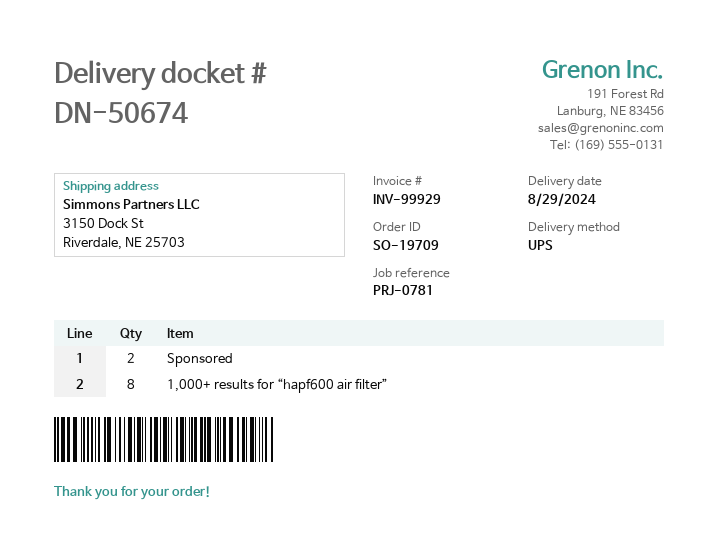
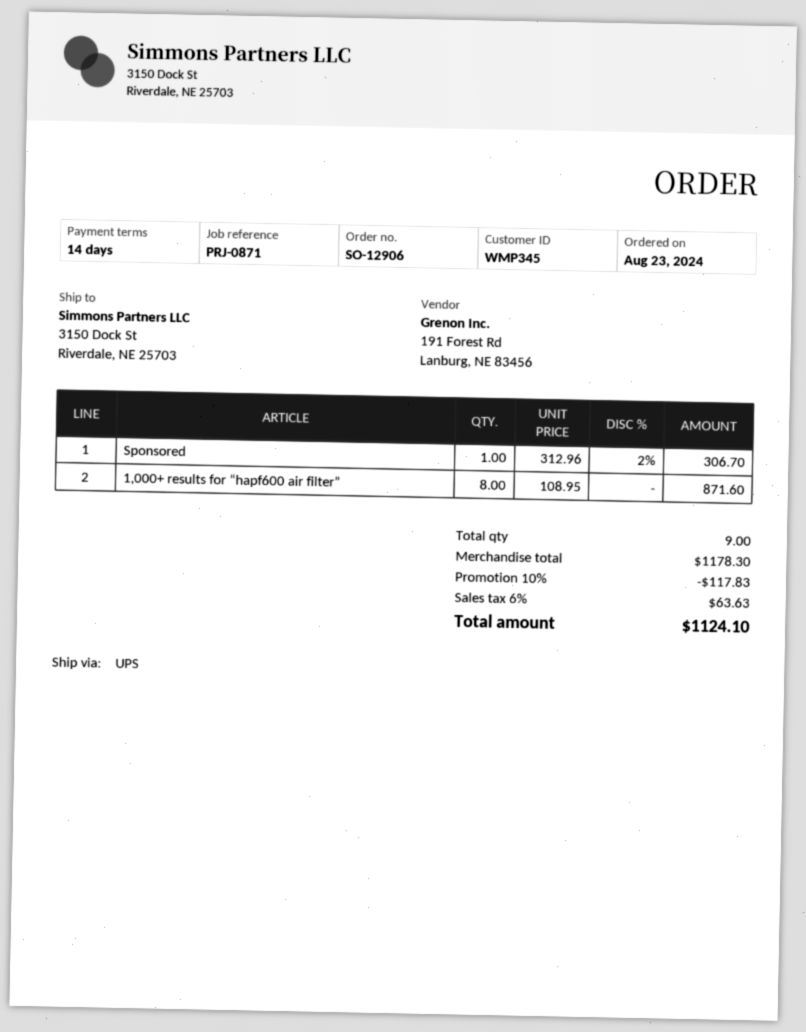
order number: SO-19709 -> SO-12906
reference: PRJ-0781 -> PRJ-0871
Sponsored: 2 -> 1

